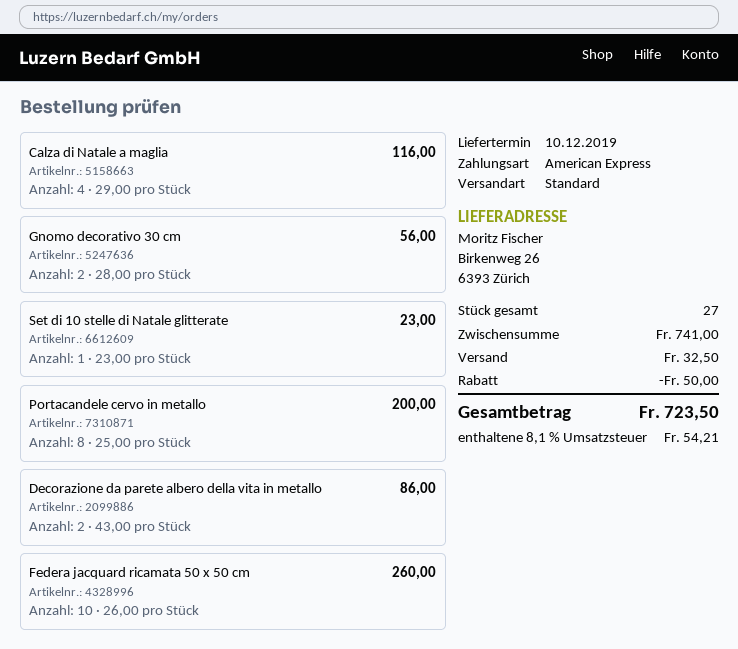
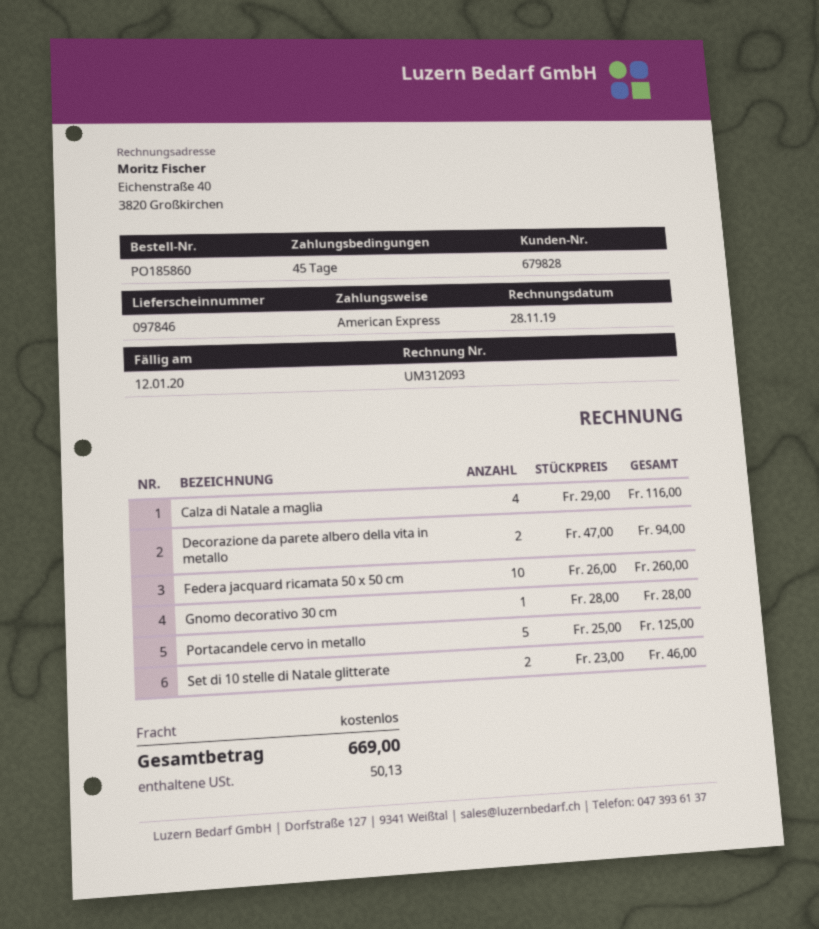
Gnomo decorativo 30 cm: 2 x 28.00 = 56.00 -> 1 x 28.00 = 28.00
Set di 10 stelle di Natale glitterate: 1 x 23.00 = 23.00 -> 2 x 23.00 = 46.00
Portacandele cervo in metallo: 8 x 25.00 = 200.00 -> 5 x 25.00 = 125.00
Decorazione da parete albero della vita in metallo: 2 x 43.00 = 86.00 -> 2 x 47.00 = 94.00
discount: 50.00 -> none
shipping: 32.50 -> 0.00
tax: 54.21 -> 50.13
total: 723.50 -> 669.00

